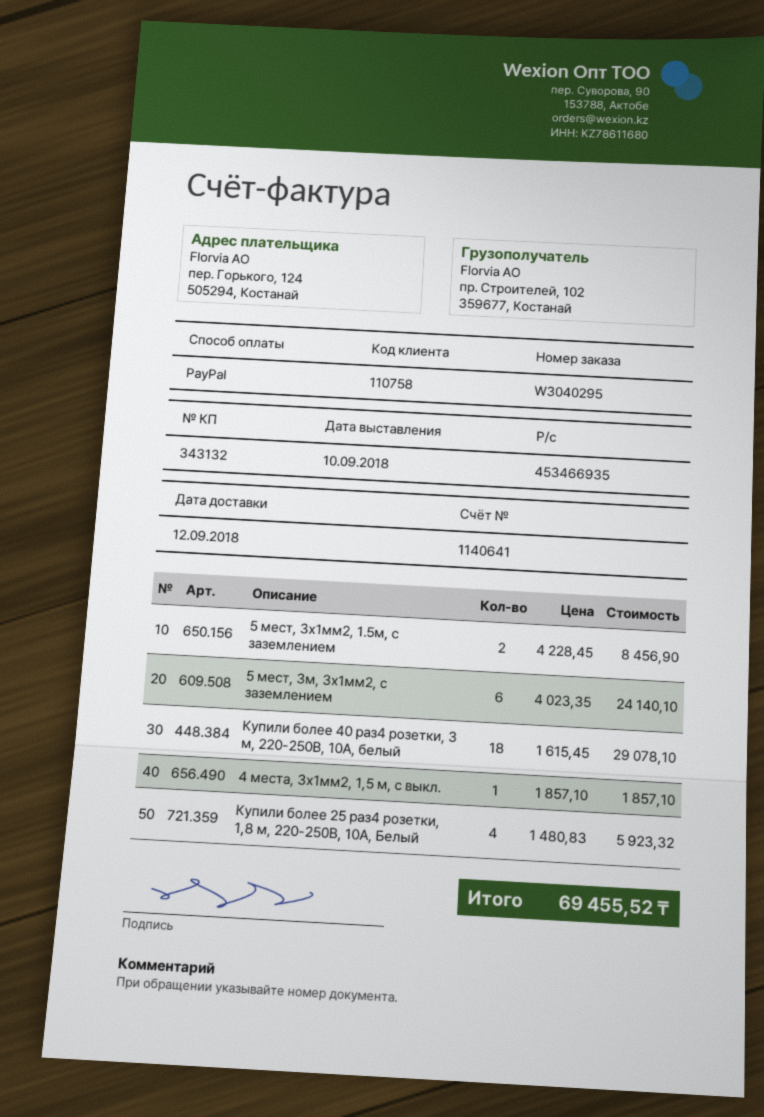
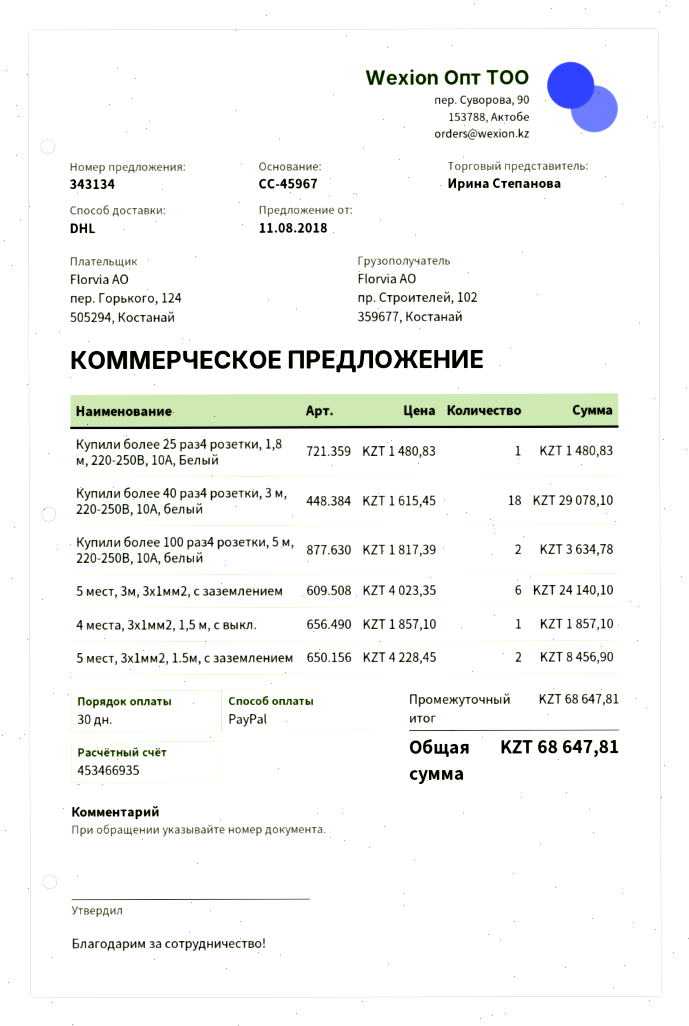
quote number: 343132 -> 343134
Купили более 25 раз4 розетки, 1,8 м, 220-250В, 10A, Белый: 4 x 1480.83 = 5923.32 -> 1 x 1480.83 = 1480.83
Купили более 100 раз4 розетки, 5 м, 220-250В, 10A, белый: none -> 2 x 1817.39 = 3634.78
total: 69455.52 -> 68647.81

